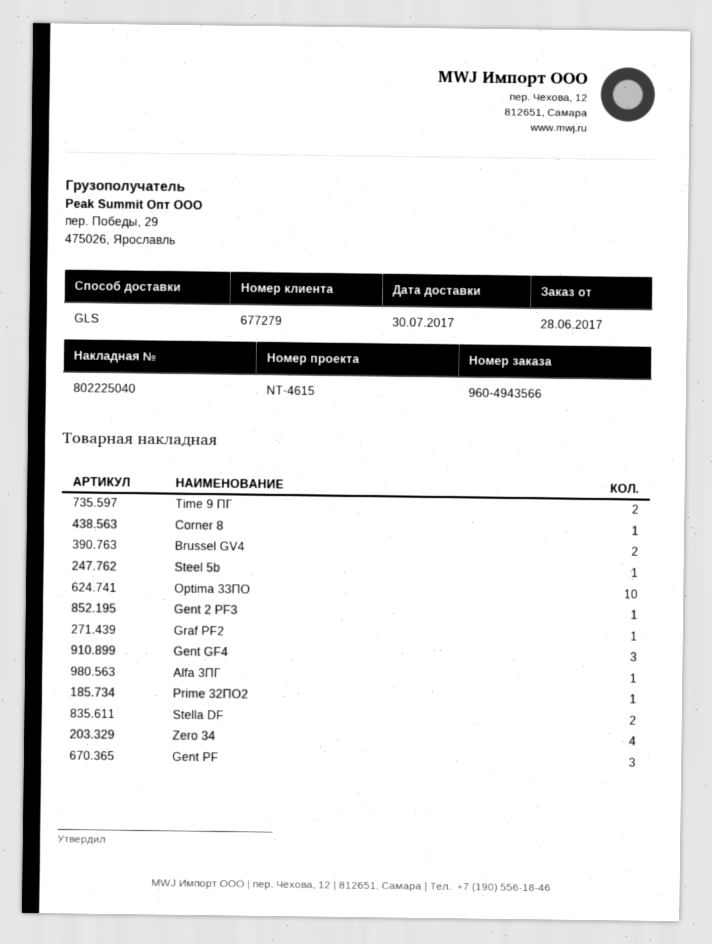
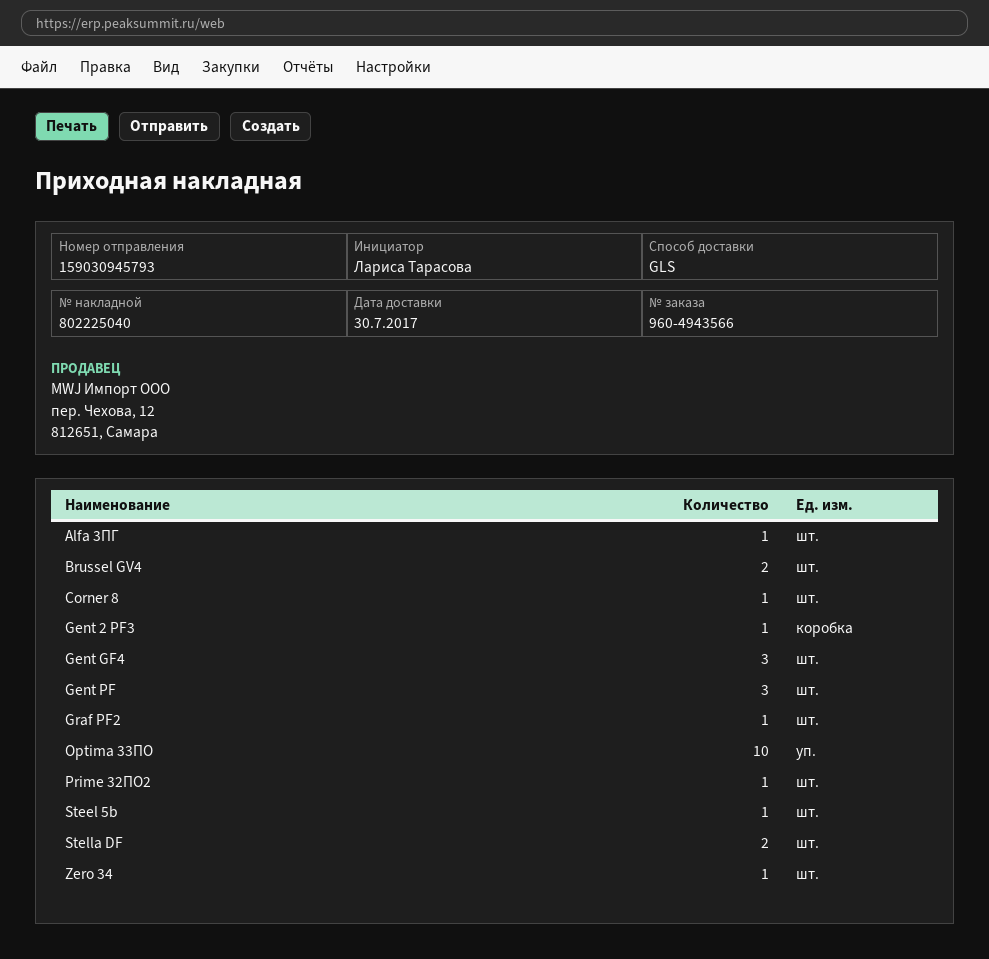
Time 9 ПГ: 2 -> none
Zero 34: 4 -> 1

